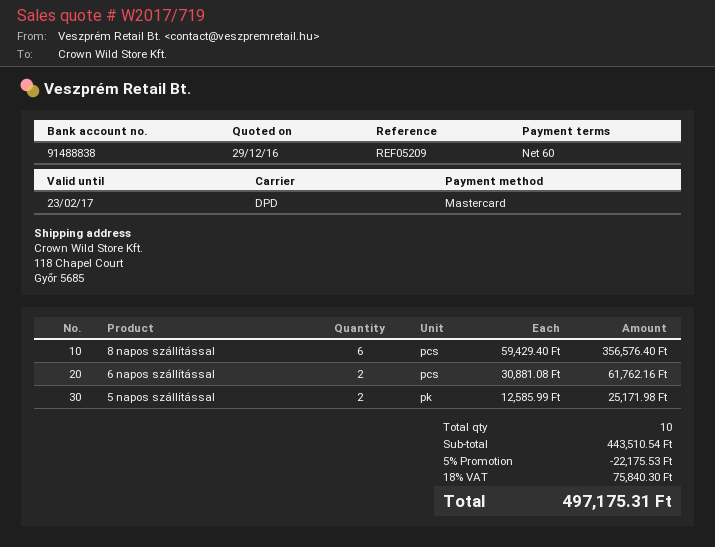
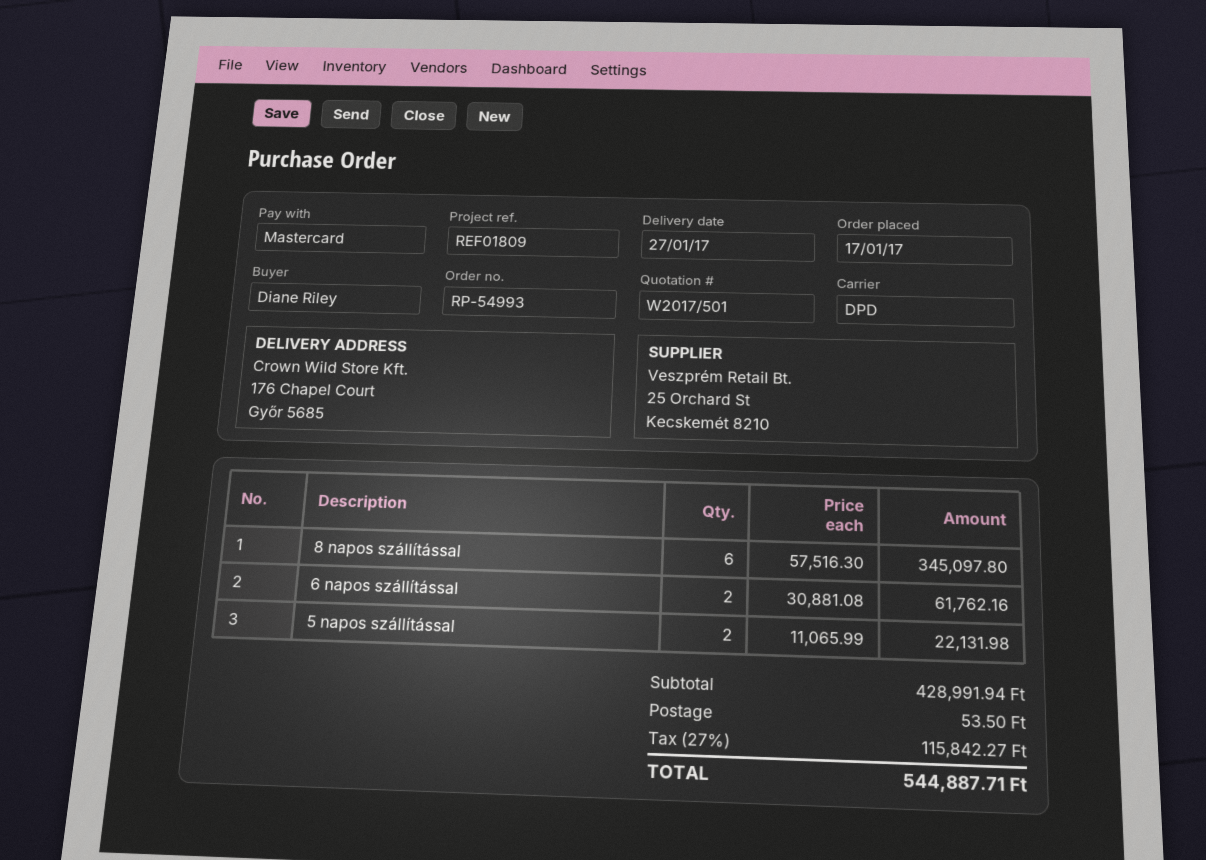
quote number: W2017/719 -> W2017/501
reference: REF05209 -> REF01809
ship to: 118 Chapel Court, Győr 5685 -> 176 Chapel Court, Győr 5685
8 napos szállítással: 6 x 59429.40 = 356576.40 -> 6 x 57516.30 = 345097.80
5 napos szállítással: 2 x 12585.99 = 25171.98 -> 2 x 11065.99 = 22131.98
subtotal: 443510.54 -> 428991.94
discount: 5% = 22175.53 -> none
shipping: none -> 53.50
tax: 18% = 75840.30 -> 27% = 115842.27
total: 497175.31 -> 544887.71

